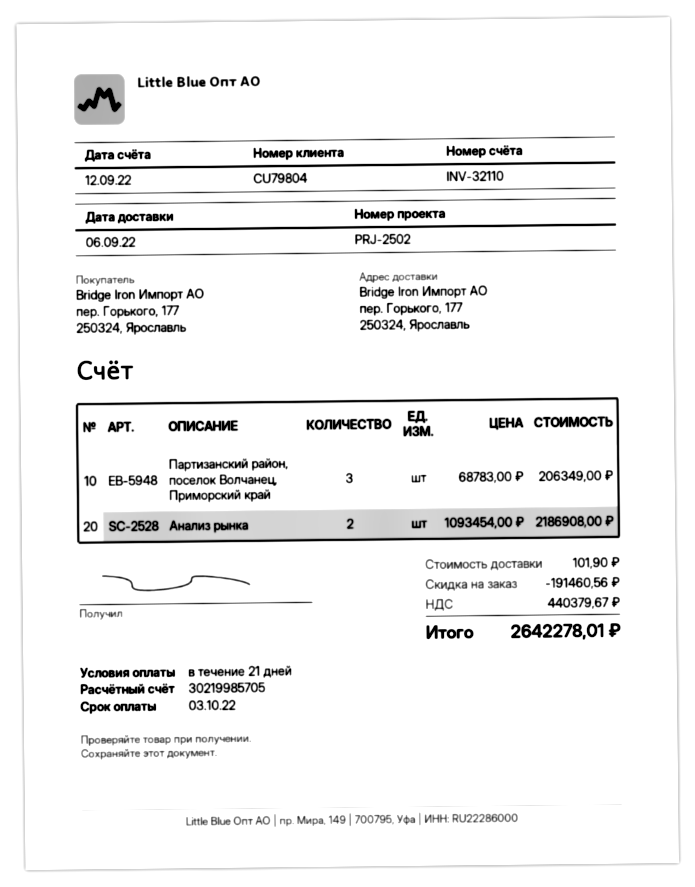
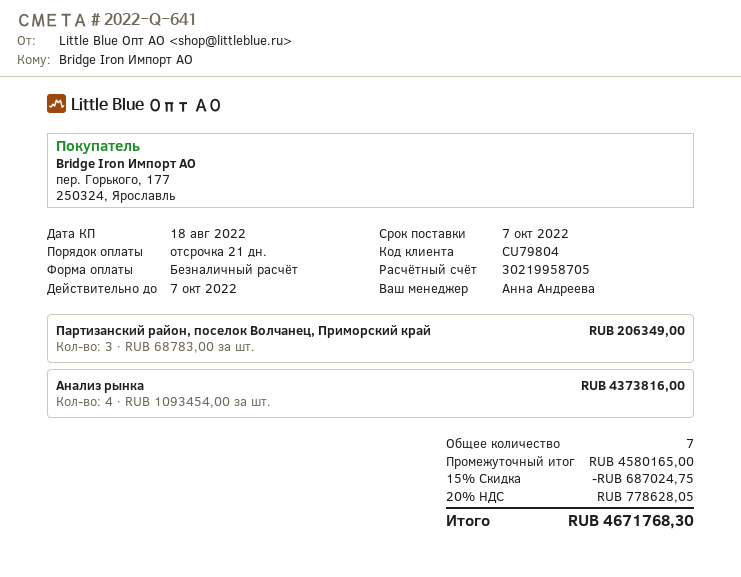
delivery date: 2022-09-06 -> 2022-10-07
bank account: 30219985705 -> 30219958705
Анализ рынка: 2 x 1093454.00 = 2186908.00 -> 4 x 1093454.00 = 4373816.00
discount: 191460.56 -> 687024.75
shipping: 101.90 -> none
tax: 440379.67 -> 778628.05
total: 2642278.01 -> 4671768.30

